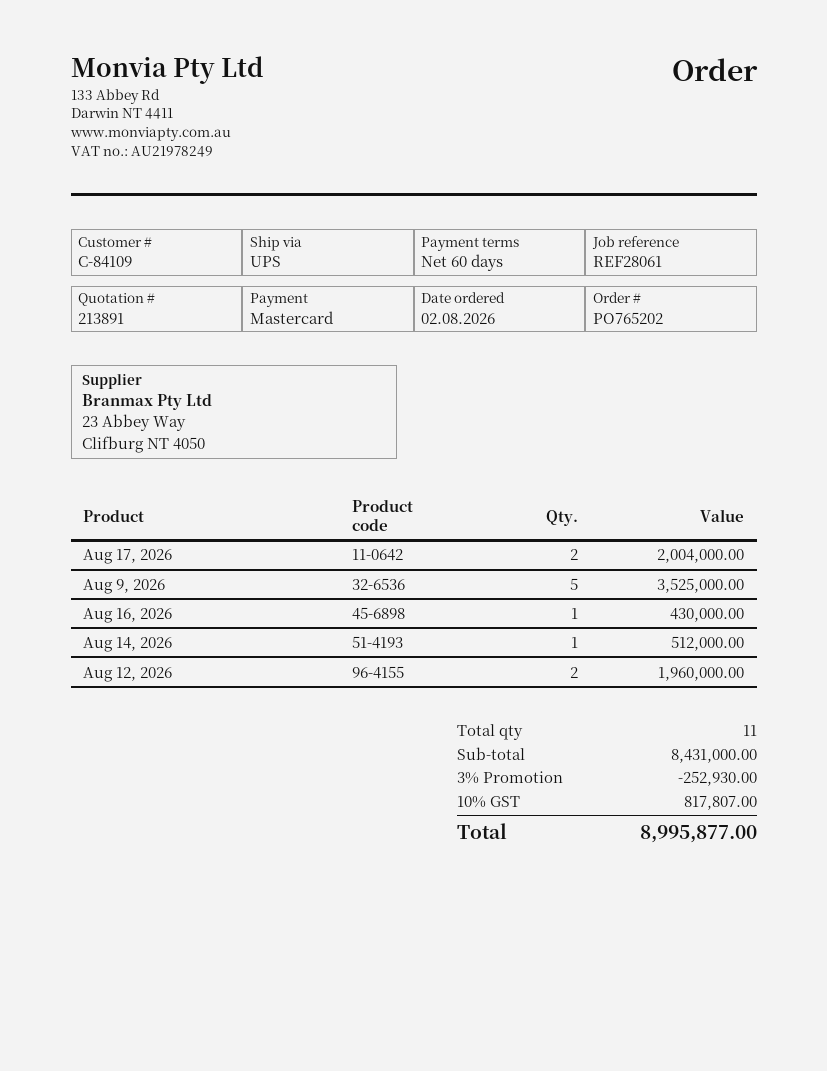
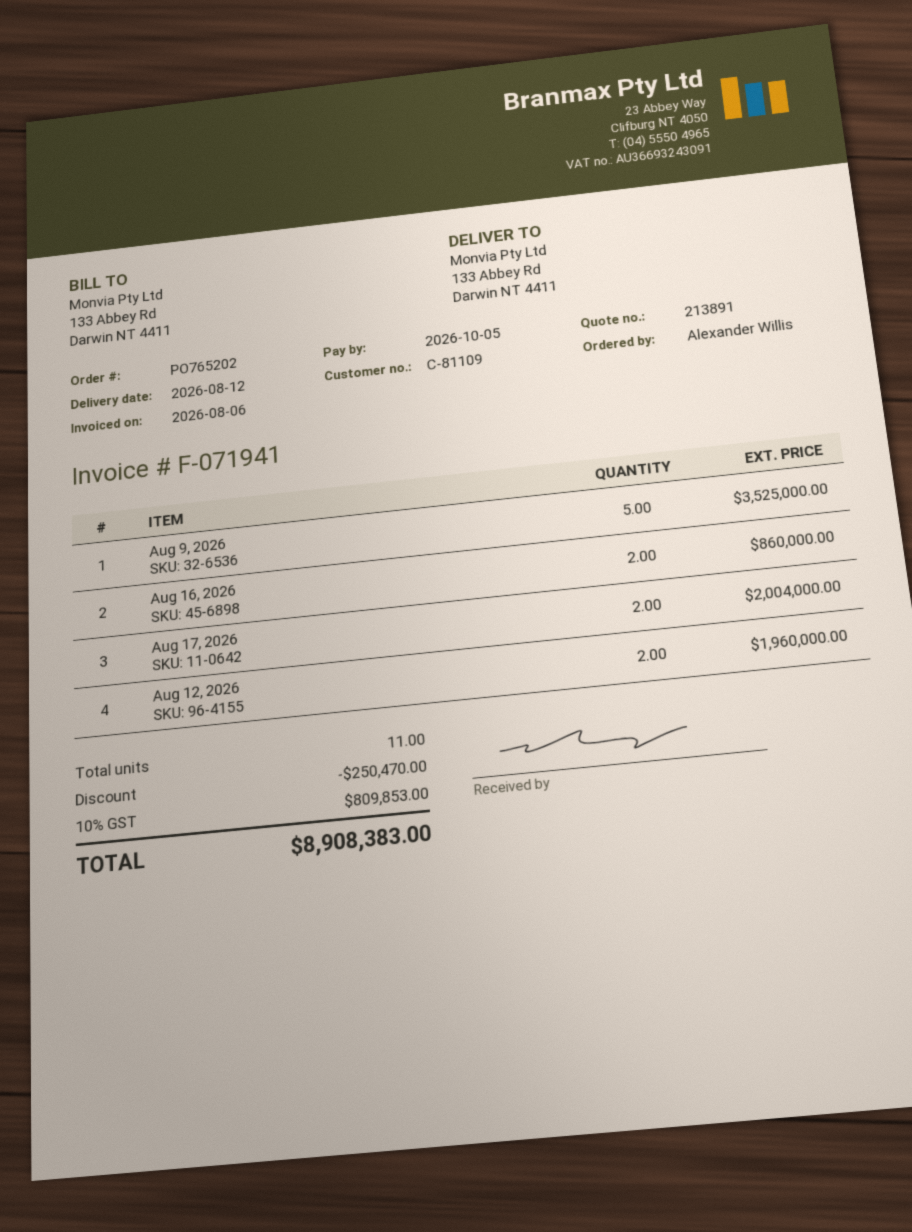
customer number: C-84109 -> C-81109
Aug 16, 2026: 1 for 430000.00 -> 2 for 860000.00
Aug 14, 2026: 1 for 512000.00 -> none
discount: 252930.00 -> 250470.00
tax: 10% = 817807.00 -> 10% = 809853.00
total: 8995877.00 -> 8908383.00

